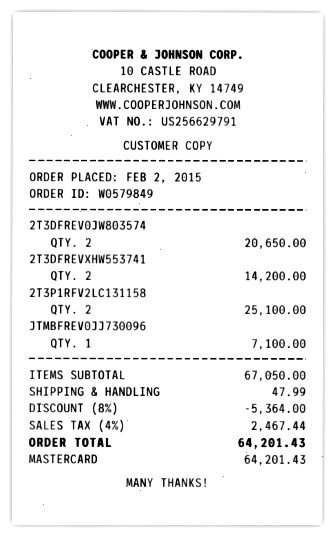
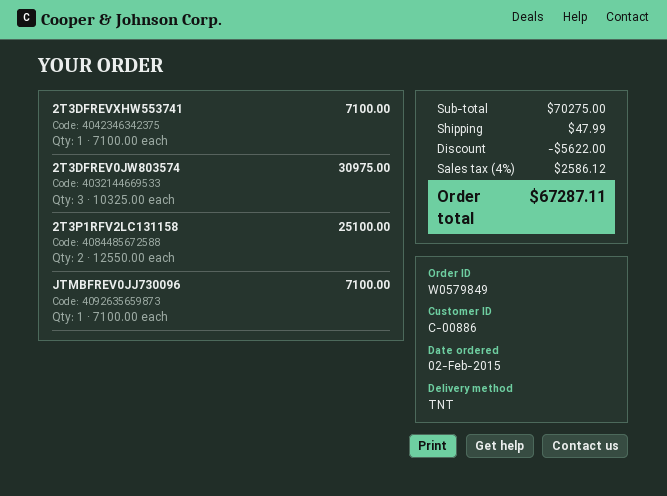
2T3DFREV0JW803574: 2 for 20650.00 -> 3 for 30975.00
2T3DFREVXHW553741: 2 for 14200.00 -> 1 for 7100.00
subtotal: 67050.00 -> 70275.00
discount: 5364.00 -> 5622.00
tax: 4% = 2467.44 -> 4% = 2586.12
total: 64201.43 -> 67287.11

